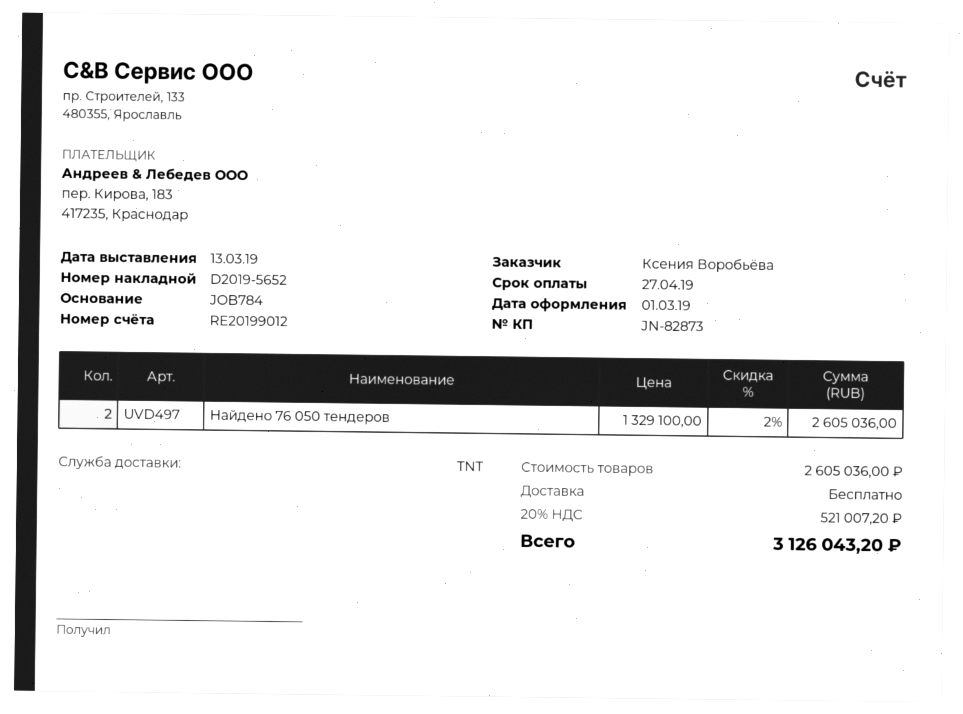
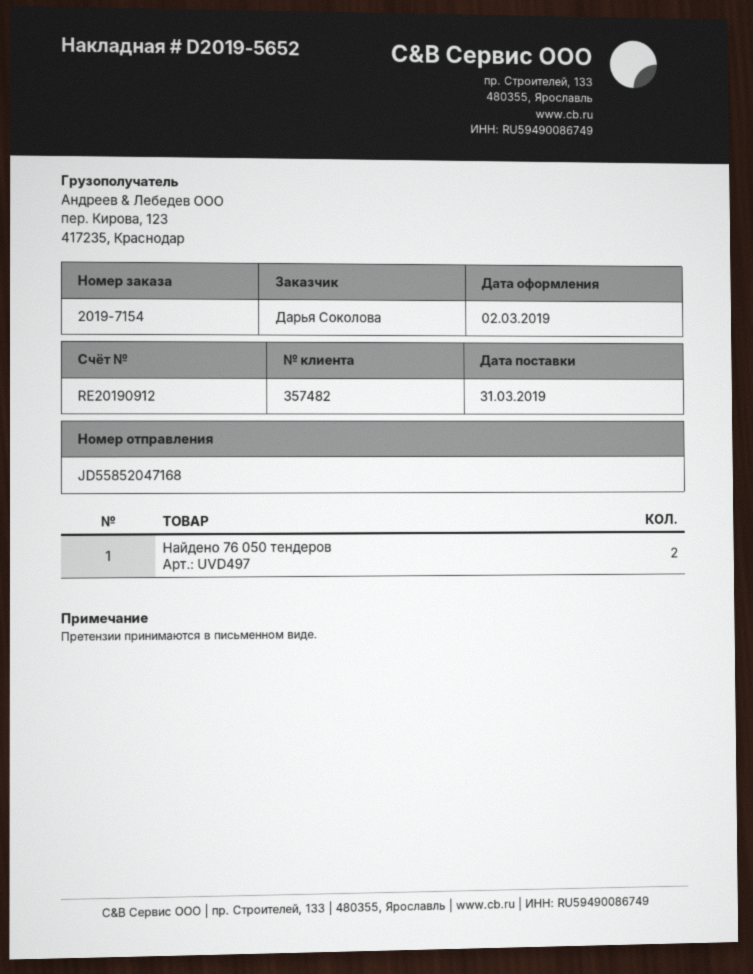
order date: 2019-03-01 -> 2019-03-02
invoice number: RE20199012 -> RE20190912
ordered by: Ксения Воробьёва -> Дарья Соколова

